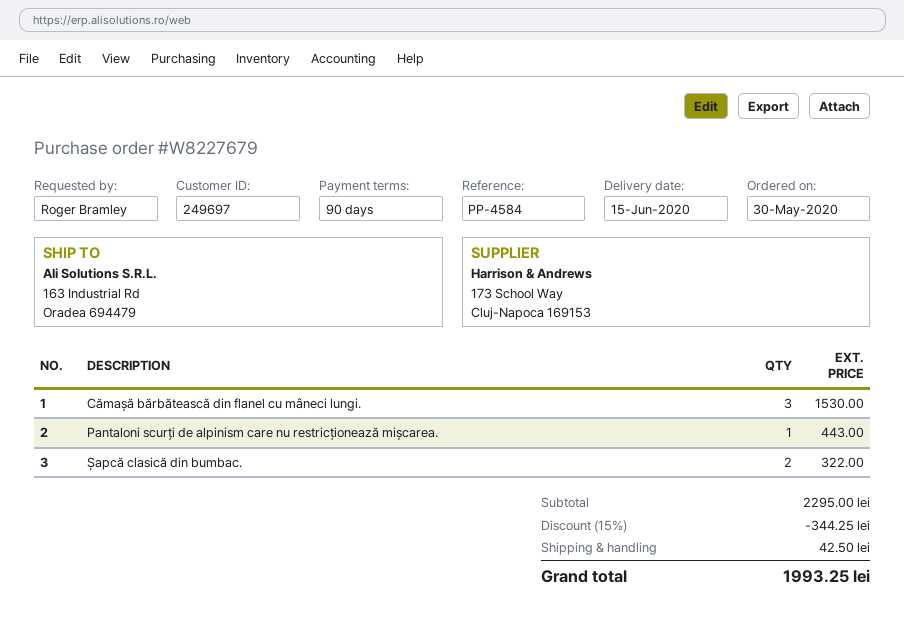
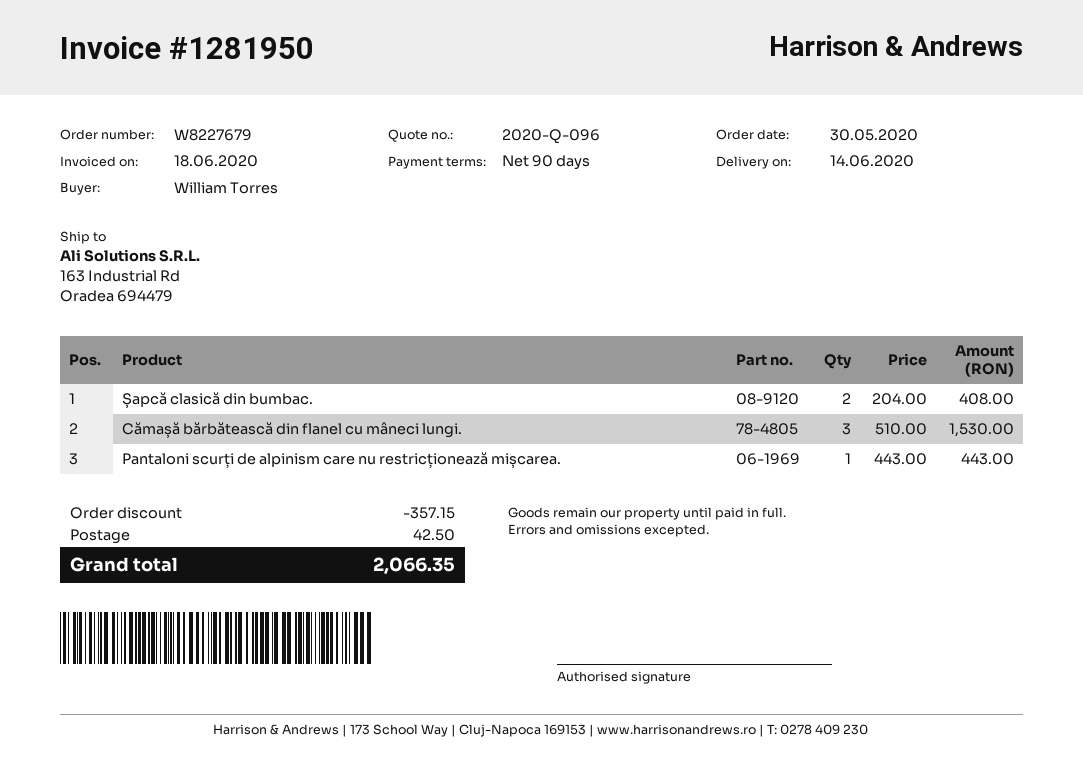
delivery date: 2020-06-15 -> 2020-06-14
ordered by: Roger Bramley -> William Torres
Șapcă clasică din bumbac.: 2 for 322.00 -> 2 for 408.00
discount: 344.25 -> 357.15
total: 1993.25 -> 2066.35

